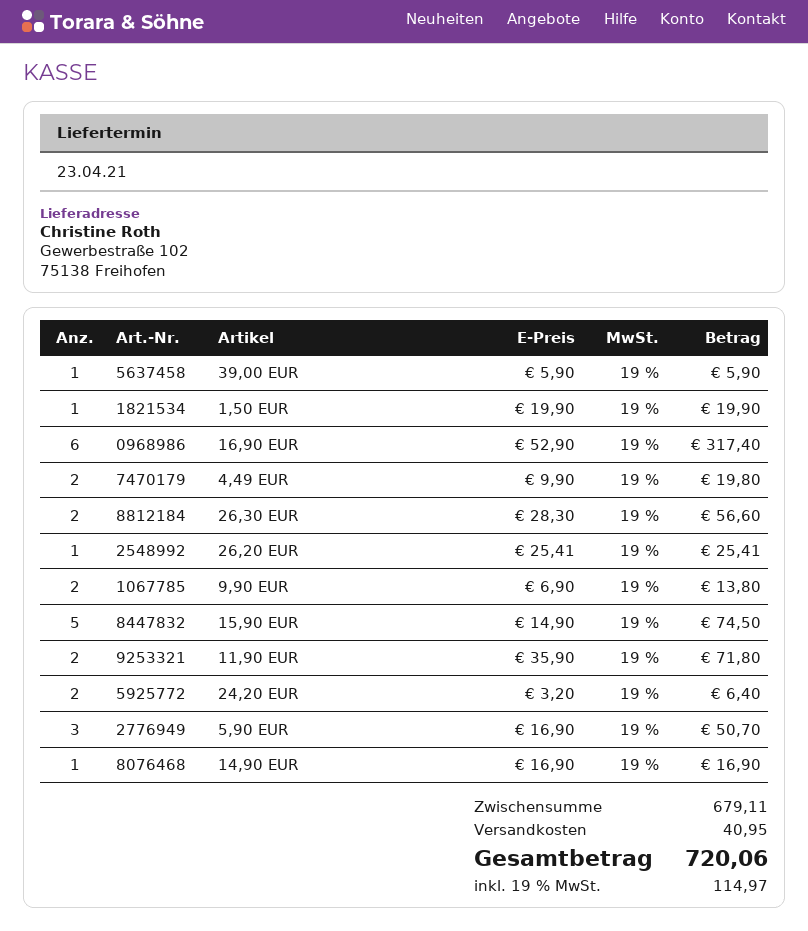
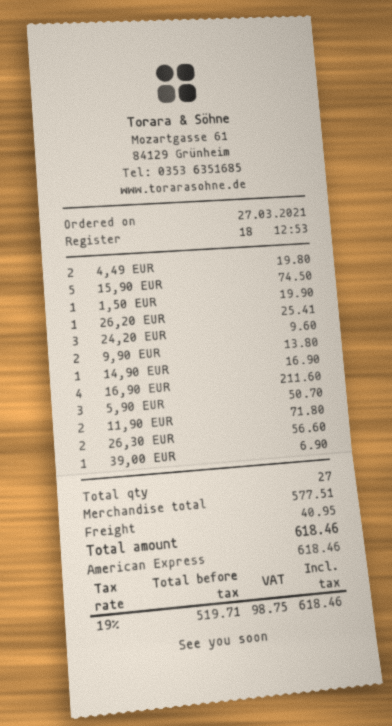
39,00 EUR: 1 for 5.90 -> 1 for 6.90
16,90 EUR: 6 for 317.40 -> 4 for 211.60
24,20 EUR: 2 for 6.40 -> 3 for 9.60
subtotal: 679.11 -> 577.51
tax: 19% = 114.97 -> 19% = 98.75
total: 720.06 -> 618.46

